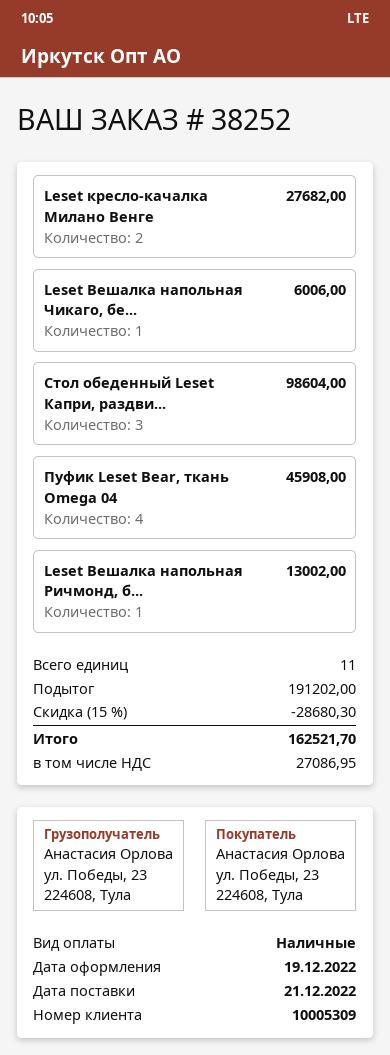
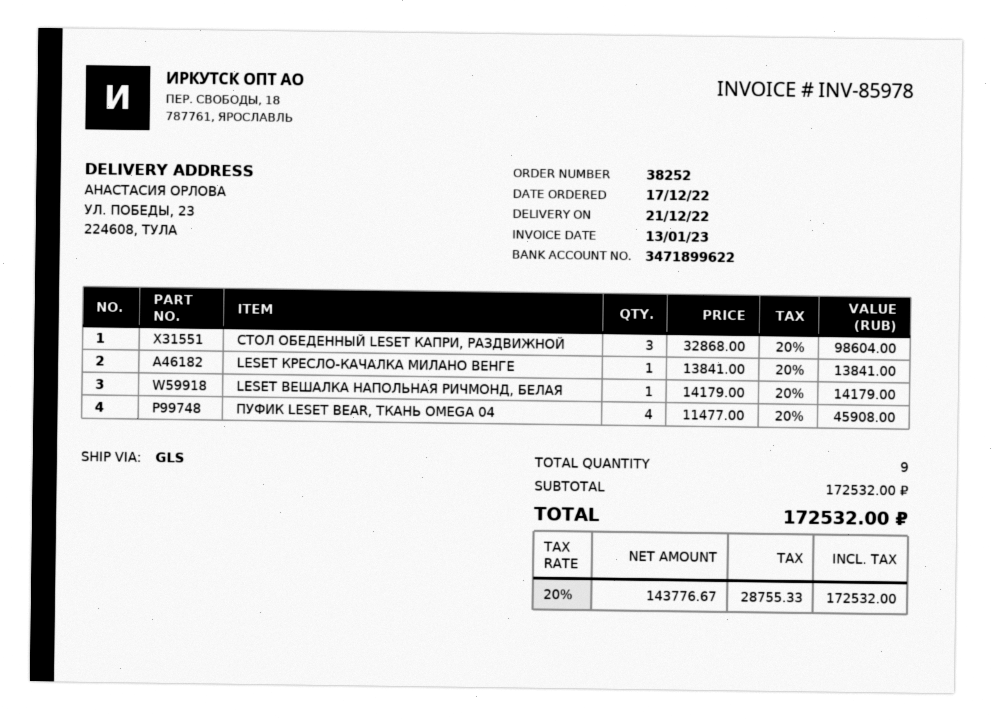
order date: 2022-12-19 -> 2022-12-17
Leset кресло-качалка Милано Венге: 2 for 27682.00 -> 1 for 13841.00
Leset Вешалка напольная Чикаго, бе...: 1 for 6006.00 -> none
Leset Вешалка напольная Ричмонд, б...: 1 for 13002.00 -> 1 for 14179.00
total quantity: 11 -> 9
subtotal: 191202.00 -> 172532.00
discount: 15% = 28680.30 -> none
tax: 27086.95 -> 28755.33
total: 162521.70 -> 172532.00

